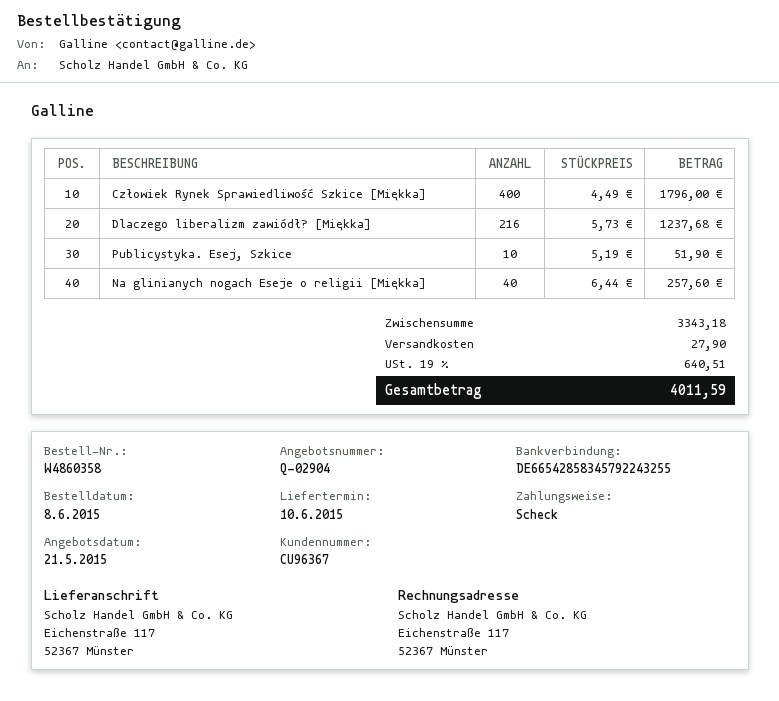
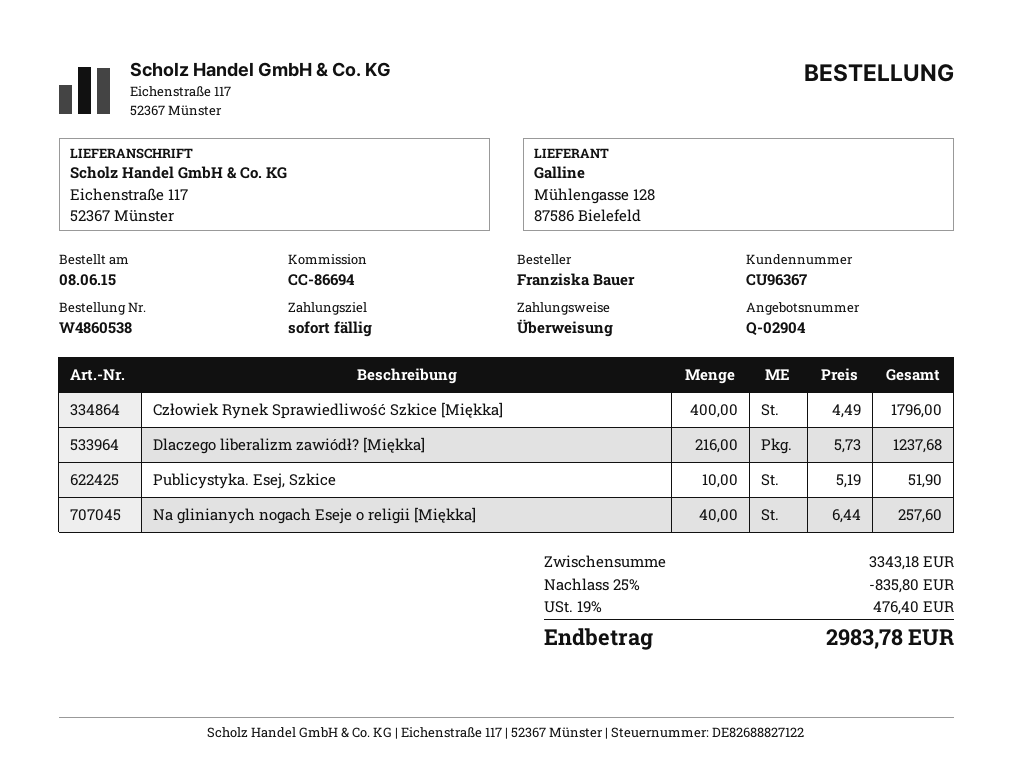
order number: W4860358 -> W4860538
payment method: cheque -> bank transfer
discount: none -> 25% = 835.80
shipping: 27.90 -> none
tax: 19% = 640.51 -> 19% = 476.40
total: 4011.59 -> 2983.78

